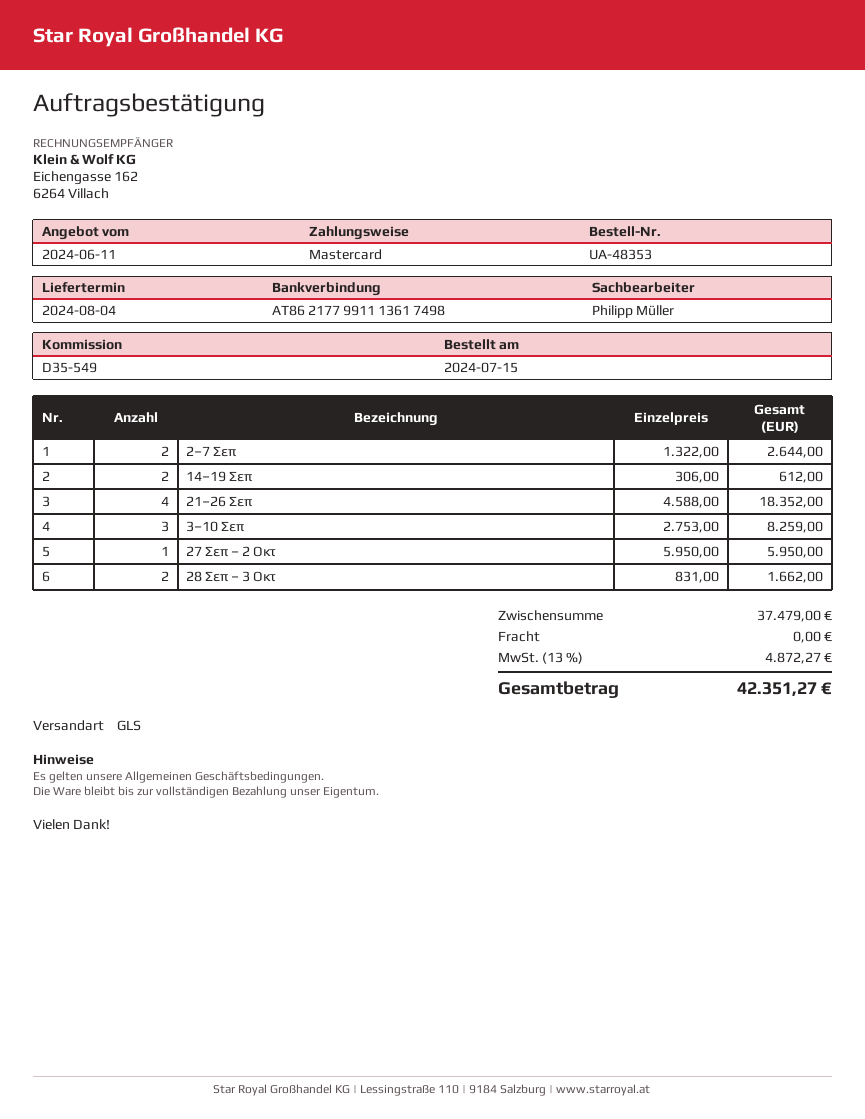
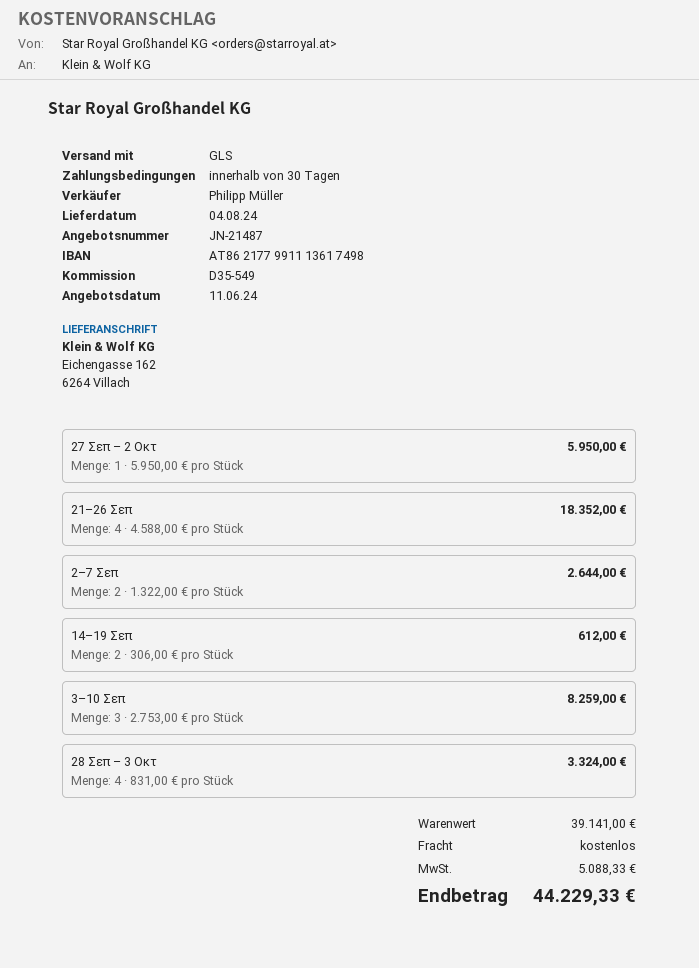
28 Σεπ – 3 Οκτ: 2 x 831.00 = 1662.00 -> 4 x 831.00 = 3324.00
subtotal: 37479.00 -> 39141.00
tax: 4872.27 -> 5088.33
total: 42351.27 -> 44229.33

